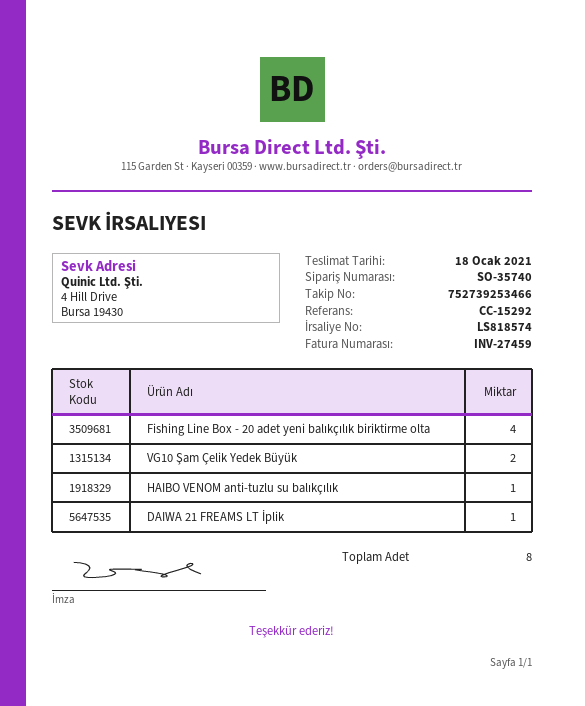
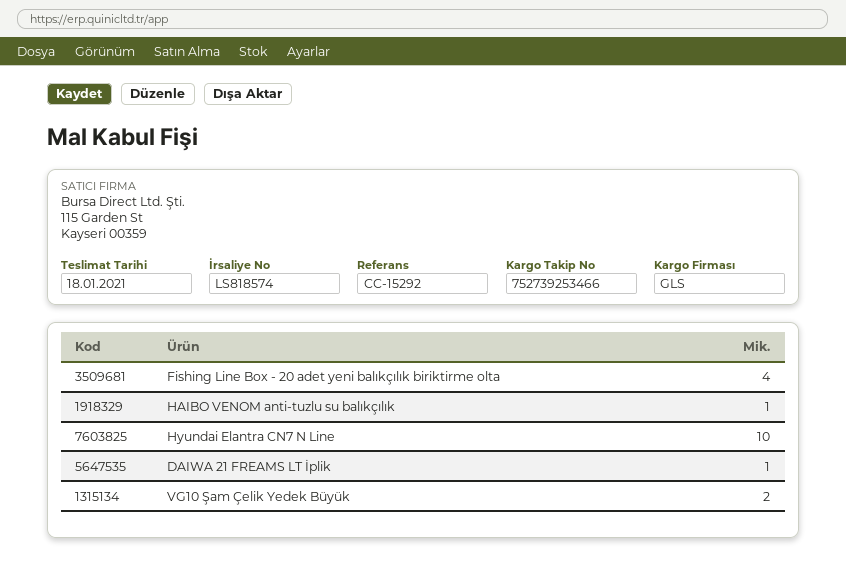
Hyundai Elantra CN7 N Line: none -> 10

